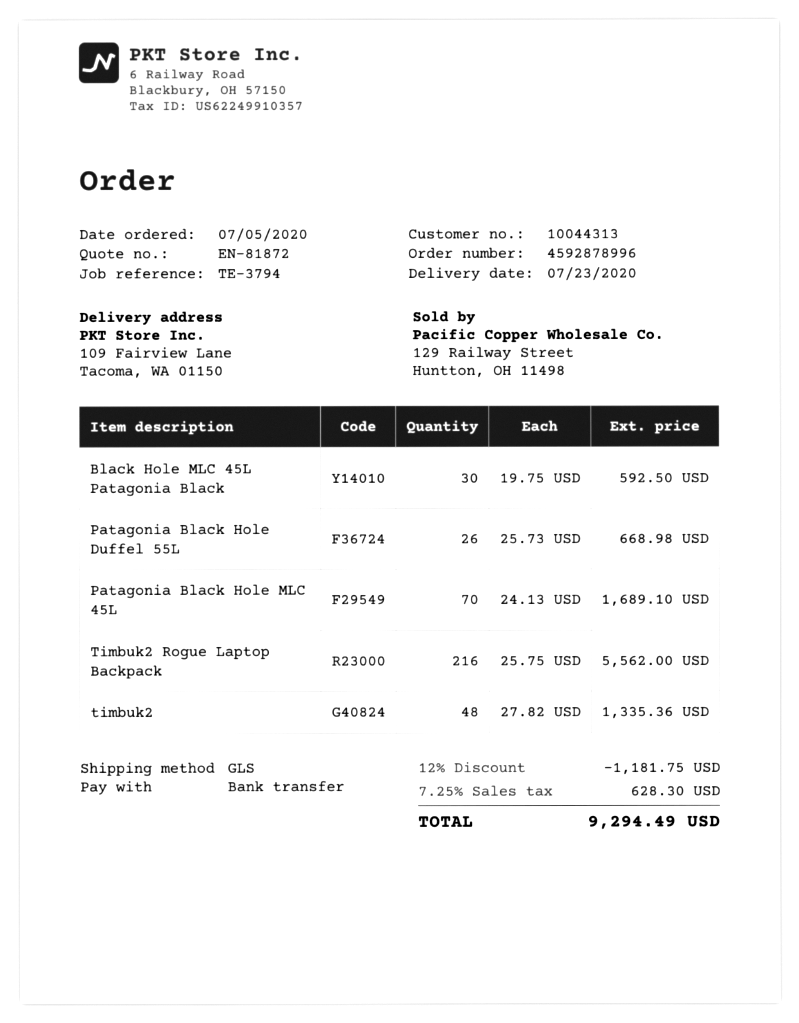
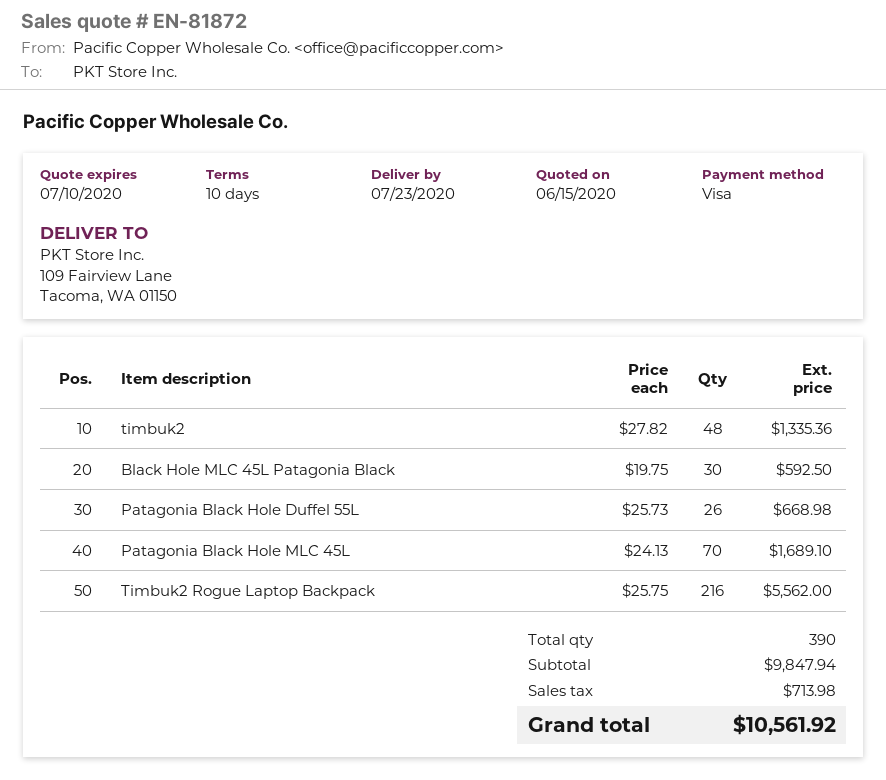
payment method: bank transfer -> Visa
discount: 12% = 1181.75 -> none
tax: 628.30 -> 713.98
total: 9294.49 -> 10561.92

